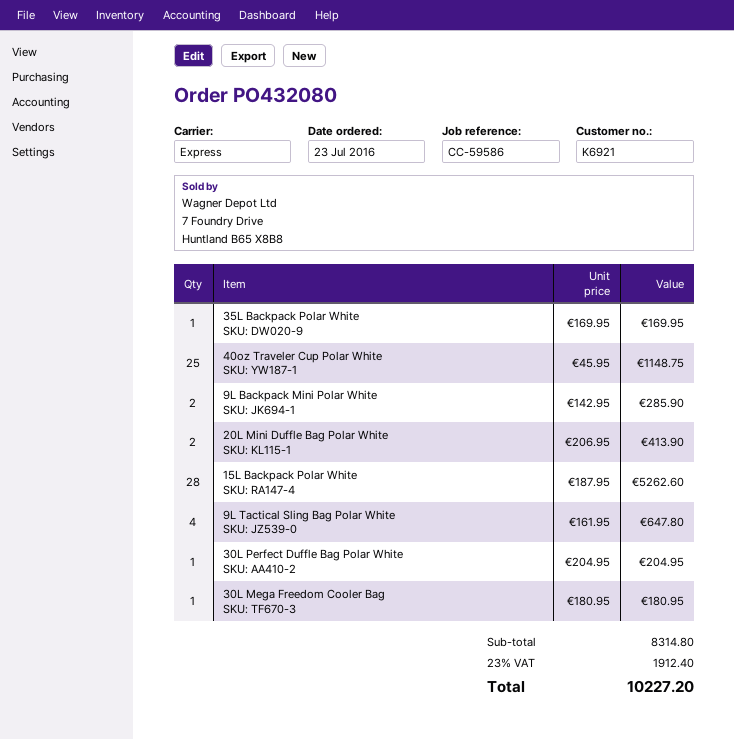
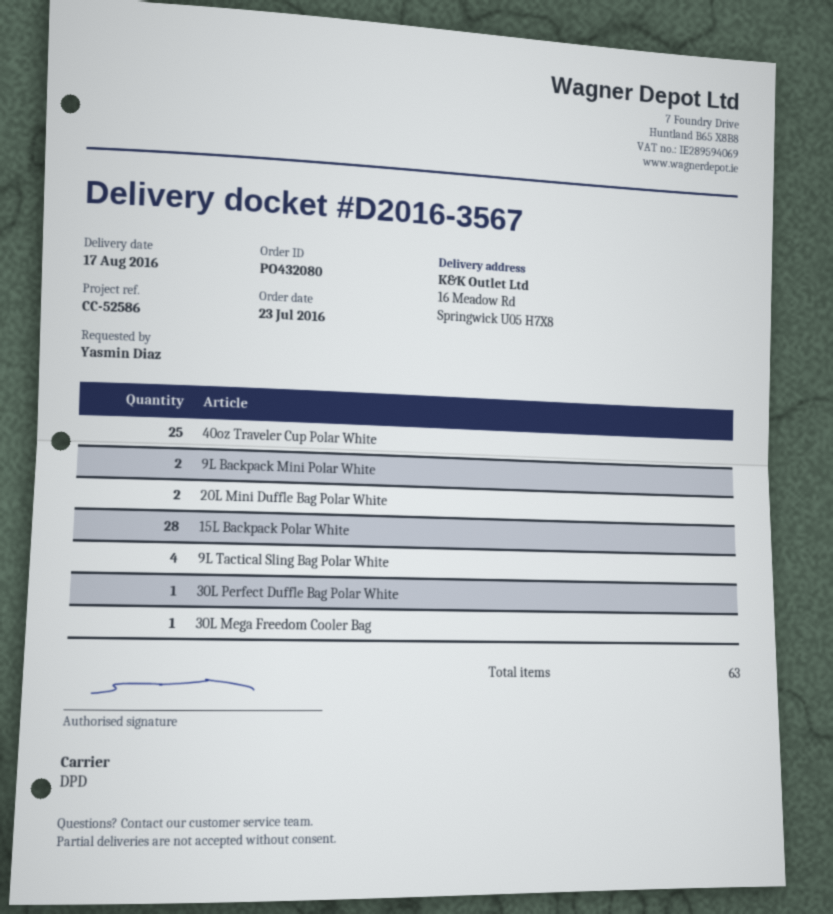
reference: CC-59586 -> CC-52586
shipping method: express -> DPD
35L Backpack Polar White: 1 -> none

